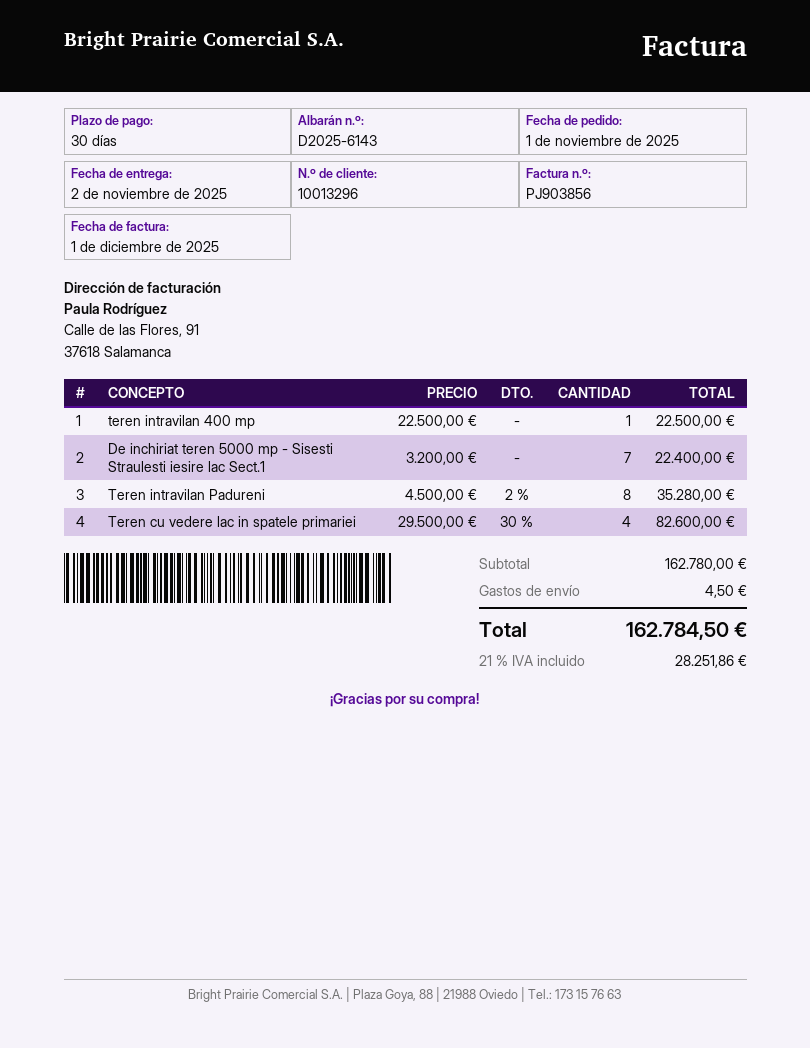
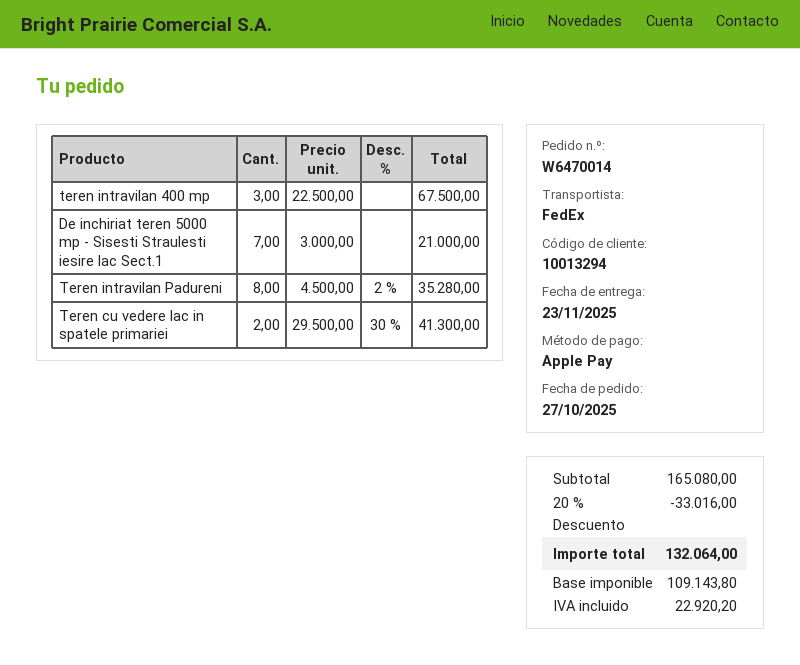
order date: 2025-11-01 -> 2025-10-27
delivery date: 2025-11-02 -> 2025-11-23
customer number: 10013296 -> 10013294
teren intravilan 400 mp: 1 x 22500.00 = 22500.00 -> 3 x 22500.00 = 67500.00
De inchiriat teren 5000 mp - Sisesti Straulesti iesire lac Sect.1: 7 x 3200.00 = 22400.00 -> 7 x 3000.00 = 21000.00
Teren cu vedere lac in spatele primariei: 4 x 29500.00 - 30% = 82600.00 -> 2 x 29500.00 - 30% = 41300.00
subtotal: 162780.00 -> 165080.00
discount: none -> 20% = 33016.00
shipping: 4.50 -> none
tax: 28251.86 -> 22920.20
total: 162784.50 -> 132064.00

